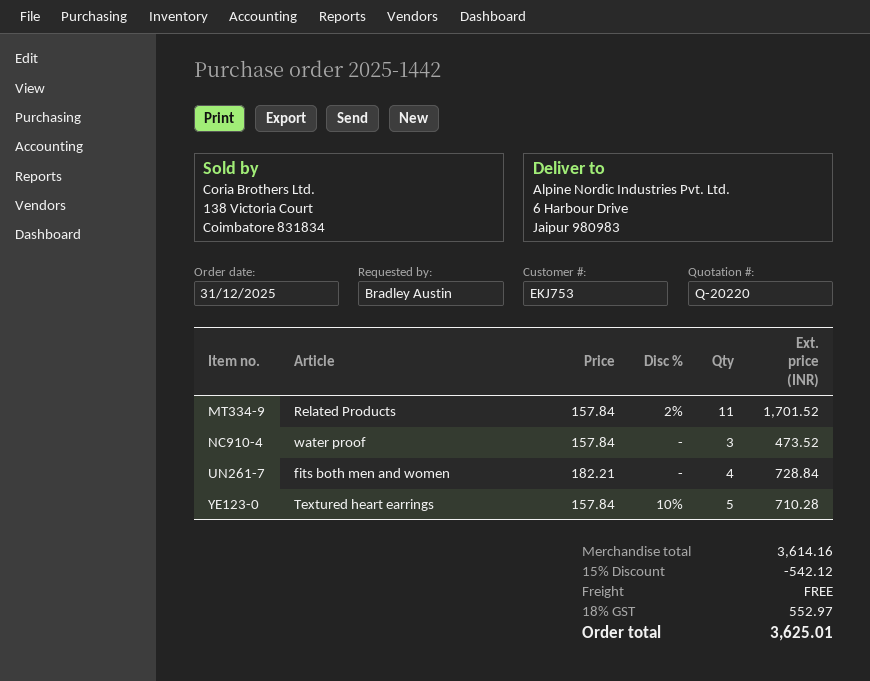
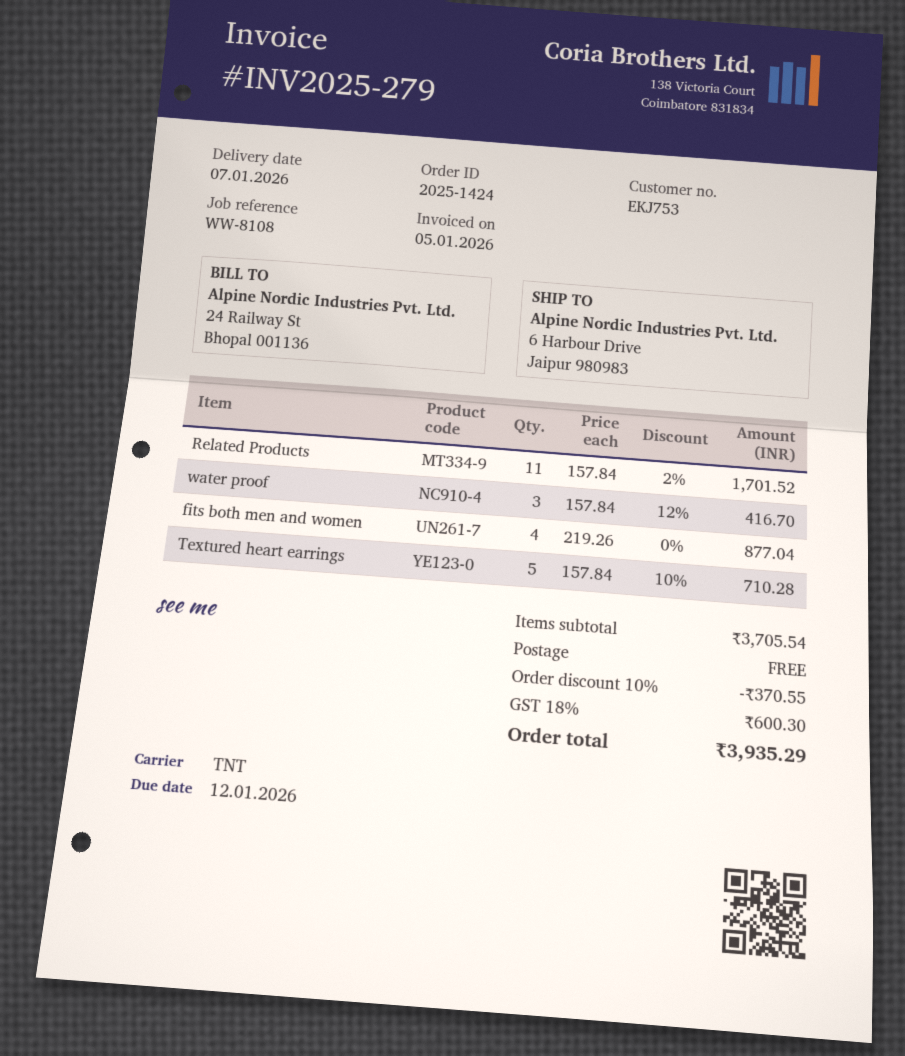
order number: 2025-1442 -> 2025-1424
water proof: 3 x 157.84 = 473.52 -> 3 x 157.84 - 12% = 416.70
fits both men and women: 4 x 182.21 = 728.84 -> 4 x 219.26 = 877.04
subtotal: 3614.16 -> 3705.54
discount: 15% = 542.12 -> 10% = 370.55
tax: 18% = 552.97 -> 18% = 600.30
total: 3625.01 -> 3935.29

